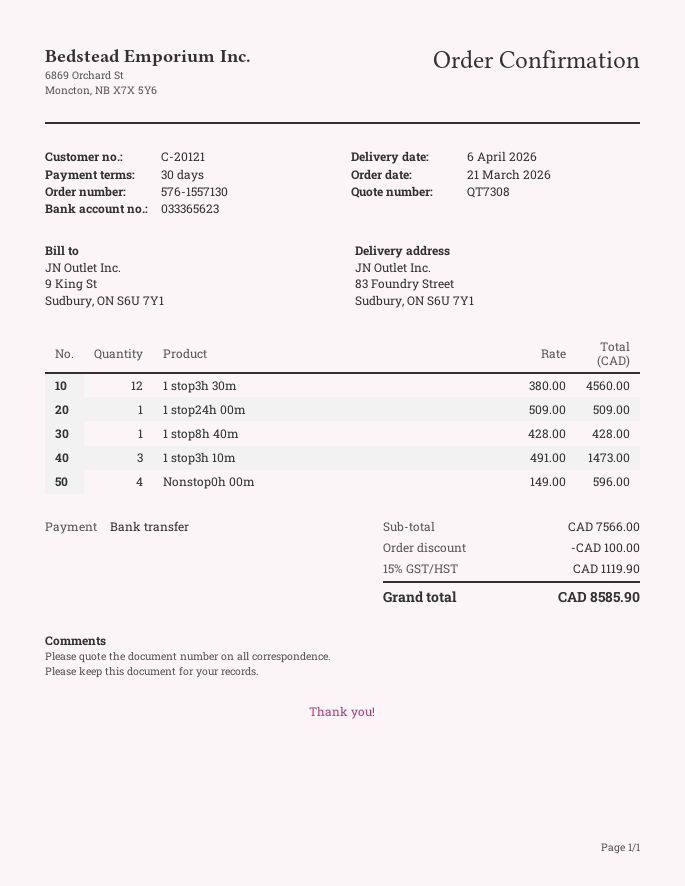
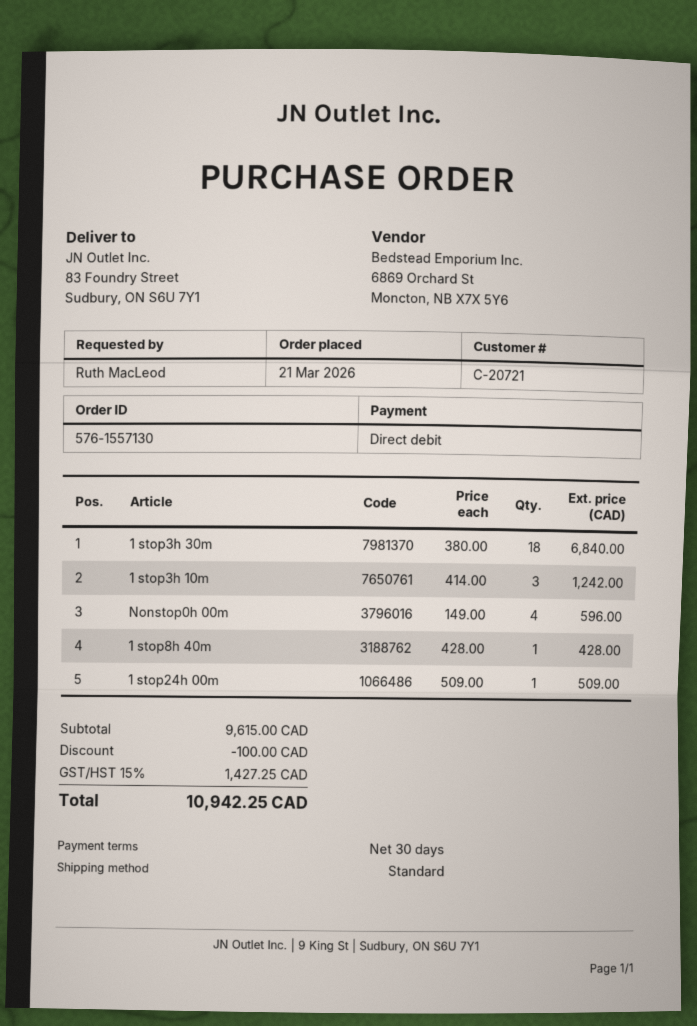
customer number: C-20121 -> C-20721
payment method: bank transfer -> direct debit
1 stop3h 30m: 12 x 380.00 = 4560.00 -> 18 x 380.00 = 6840.00
1 stop3h 10m: 3 x 491.00 = 1473.00 -> 3 x 414.00 = 1242.00
subtotal: 7566.00 -> 9615.00
tax: 15% = 1119.90 -> 15% = 1427.25
total: 8585.90 -> 10942.25

